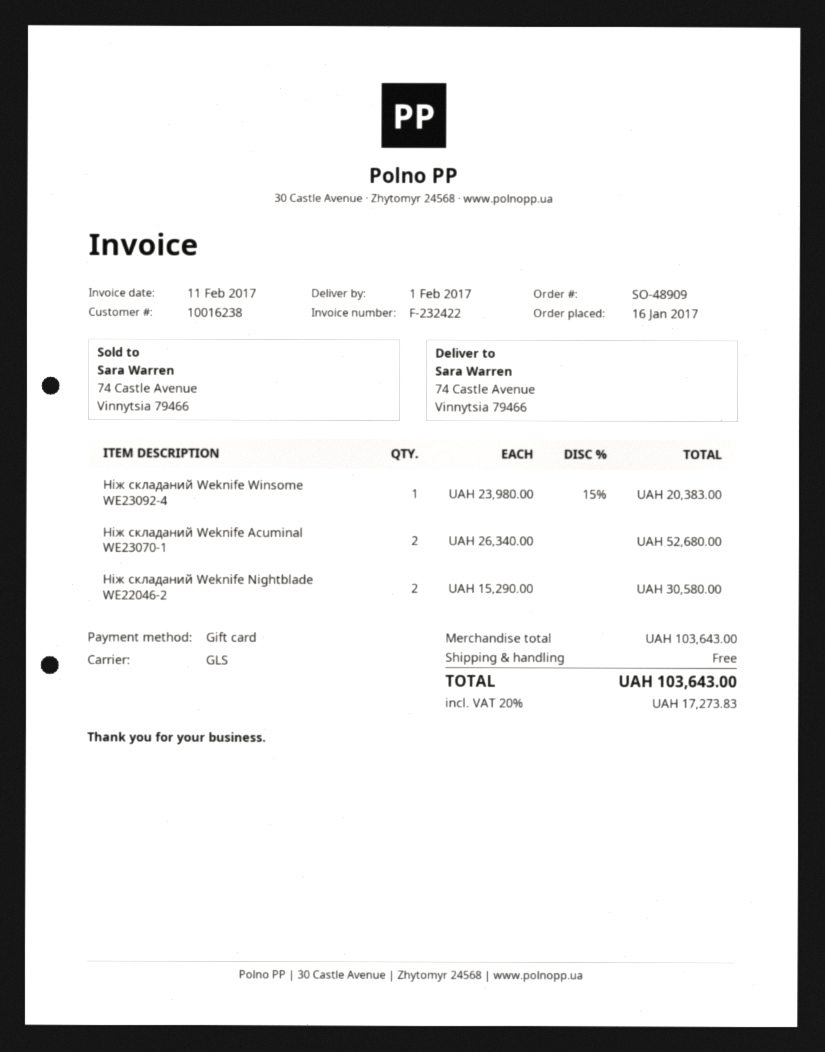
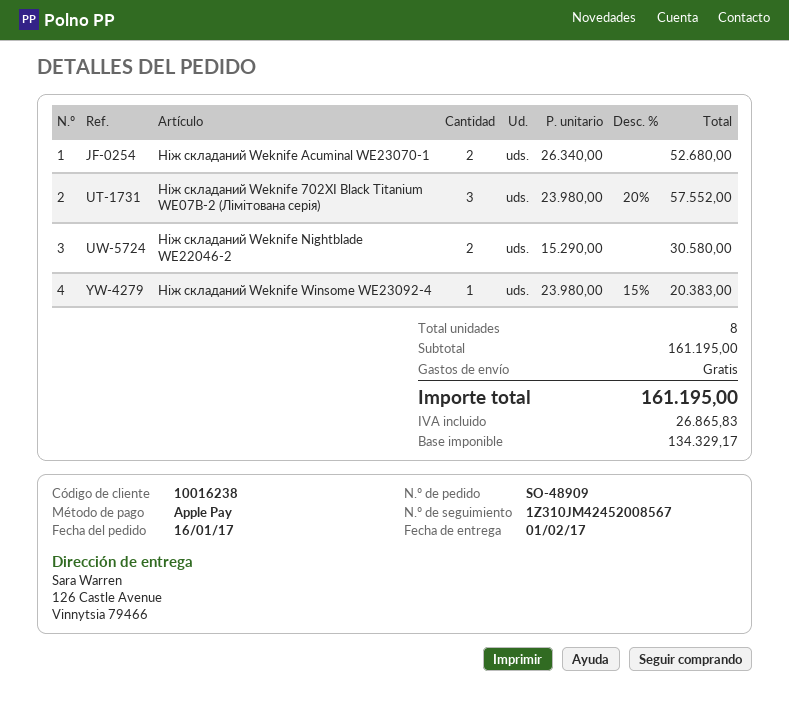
payment method: gift card -> Apple Pay
ship to: 74 Castle Avenue, Vinnytsia 79466 -> 126 Castle Avenue, Vinnytsia 79466
Ніж складаний Weknife 702XI Black Titanium WE07B-2 (Лімітована серія): none -> 3 x 23980.00 - 20% = 57552.00
subtotal: 103643.00 -> 161195.00
tax: 17273.83 -> 26865.83
total: 103643.00 -> 161195.00

